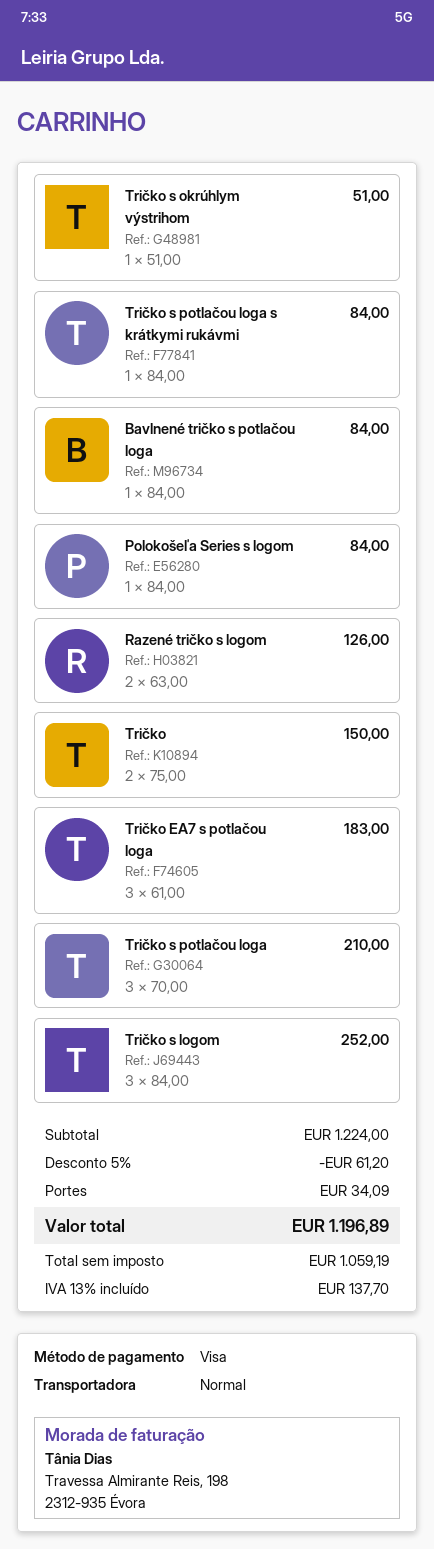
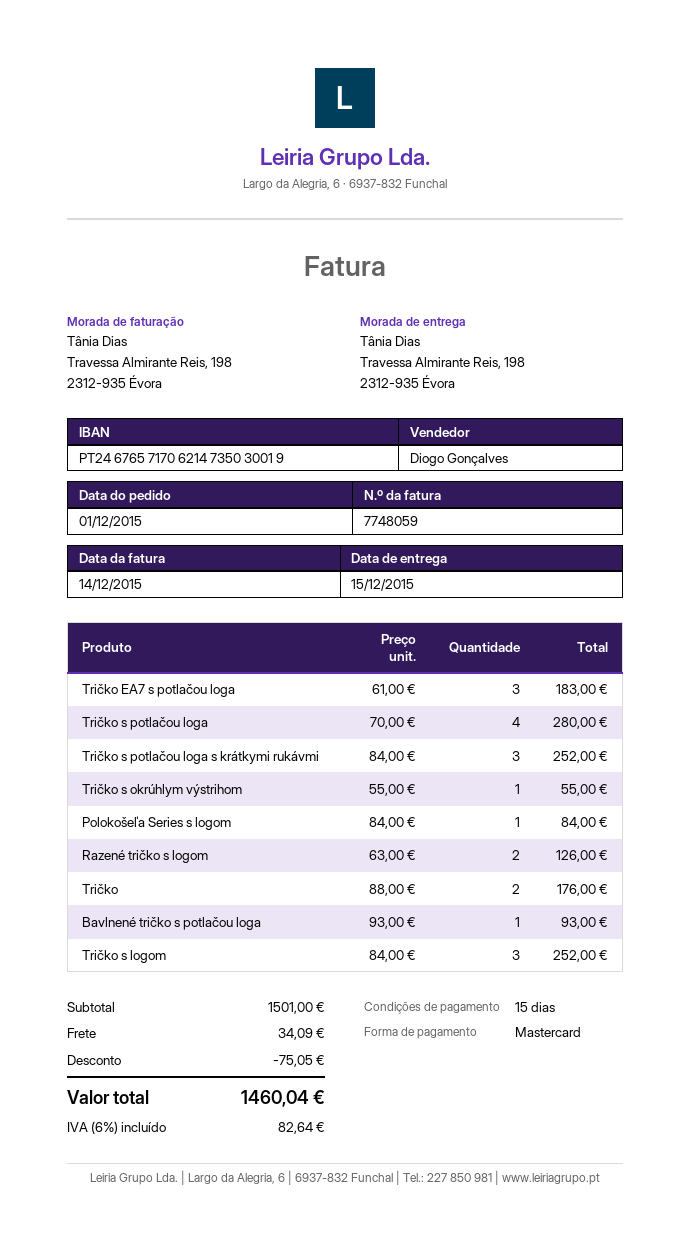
payment method: Visa -> Mastercard
Tričko s okrúhlym výstrihom: 1 x 51.00 = 51.00 -> 1 x 55.00 = 55.00
Tričko s potlačou loga s krátkymi rukávmi: 1 x 84.00 = 84.00 -> 3 x 84.00 = 252.00
Bavlnené tričko s potlačou loga: 1 x 84.00 = 84.00 -> 1 x 93.00 = 93.00
Tričko: 2 x 75.00 = 150.00 -> 2 x 88.00 = 176.00
Tričko s potlačou loga: 3 x 70.00 = 210.00 -> 4 x 70.00 = 280.00
subtotal: 1224.00 -> 1501.00
discount: 61.20 -> 75.05
tax: 13% = 137.70 -> 6% = 82.64
total: 1196.89 -> 1460.04

